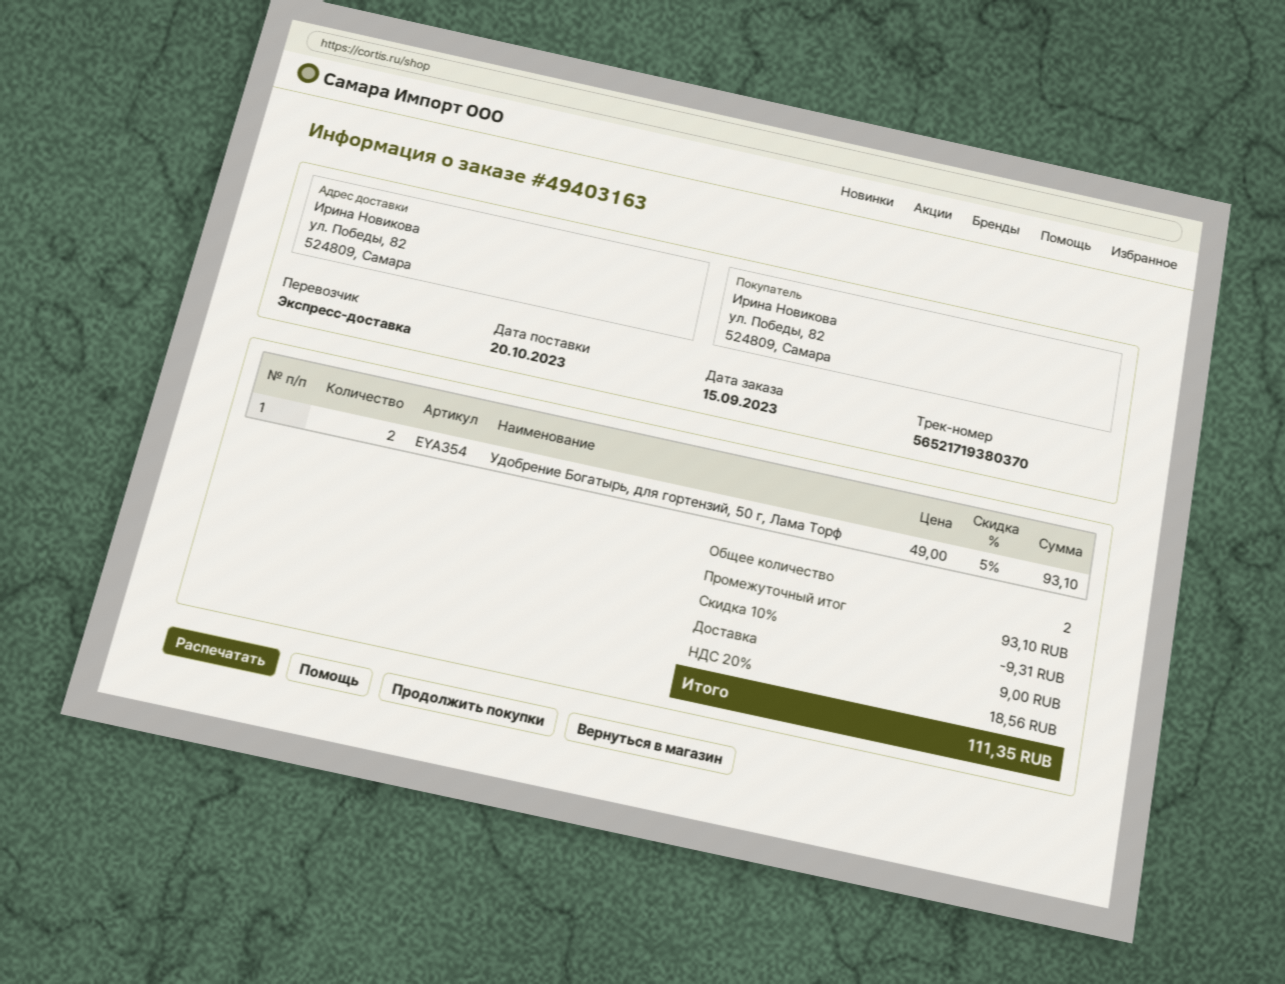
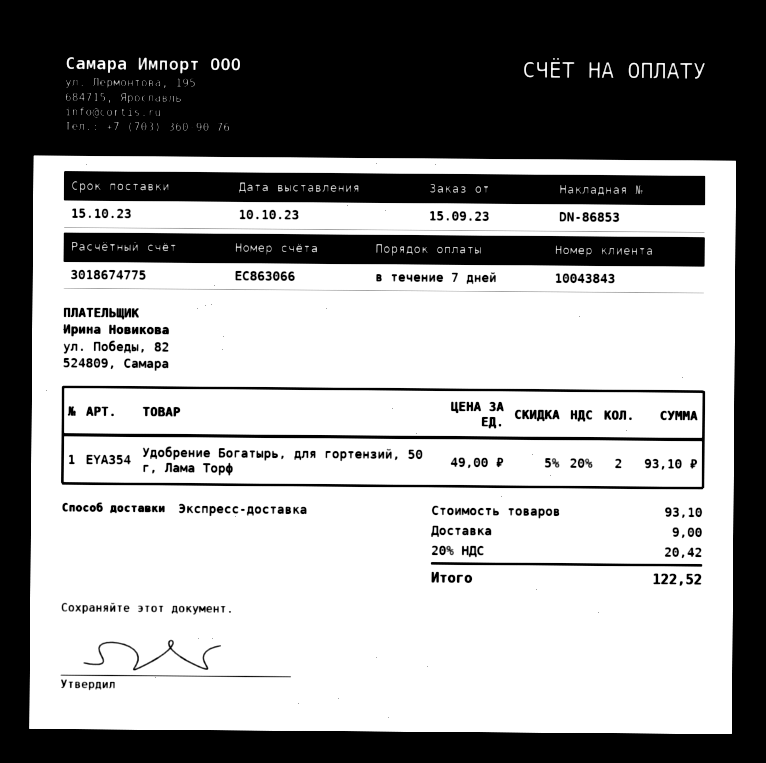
delivery date: 2023-10-20 -> 2023-10-15
discount: 10% = 9.31 -> none
tax: 20% = 18.56 -> 20% = 20.42
total: 111.35 -> 122.52

